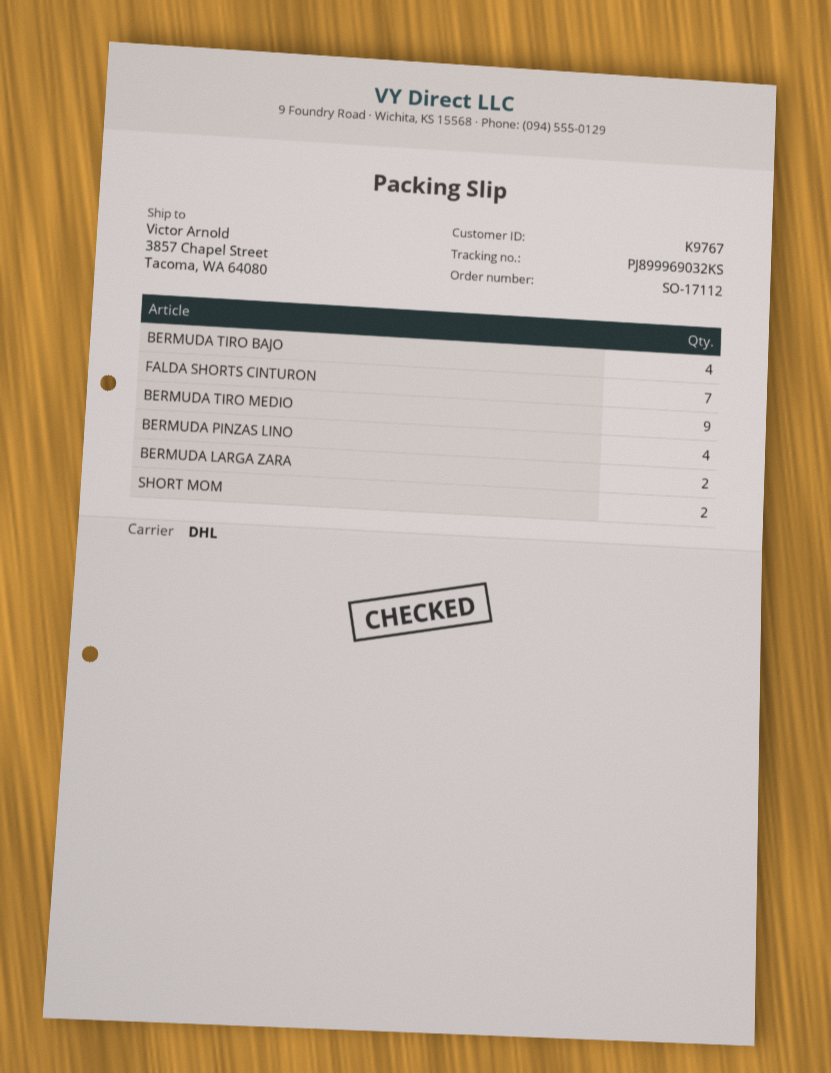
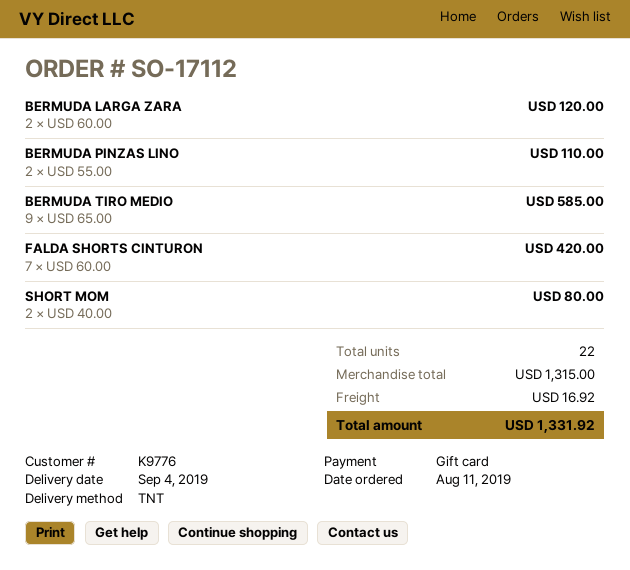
customer number: K9767 -> K9776
shipping method: DHL -> TNT
BERMUDA TIRO BAJO: 4 -> none
BERMUDA PINZAS LINO: 4 -> 2

